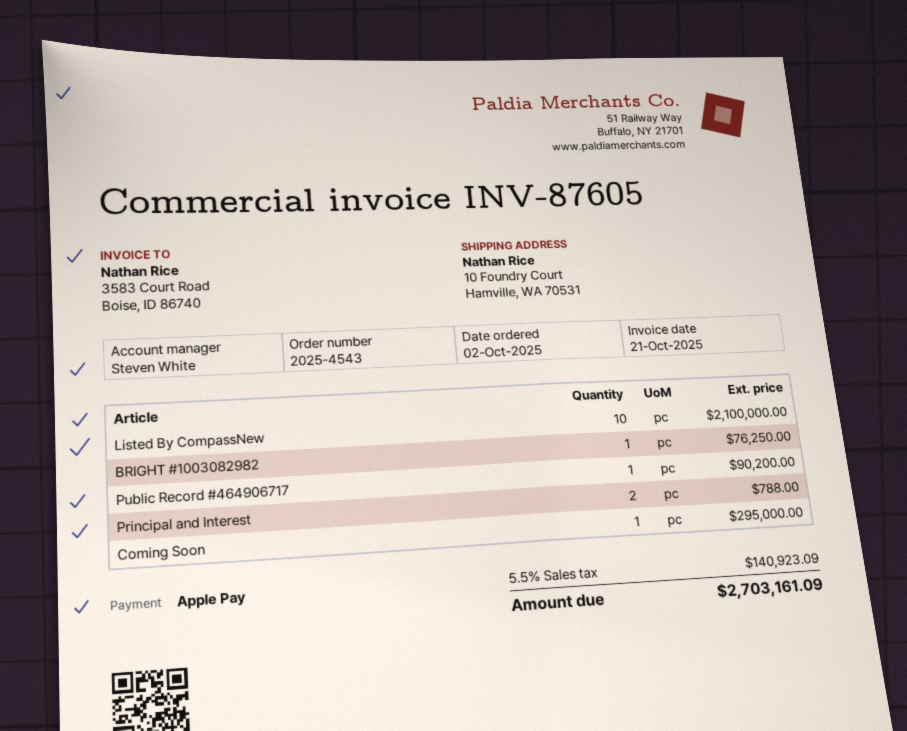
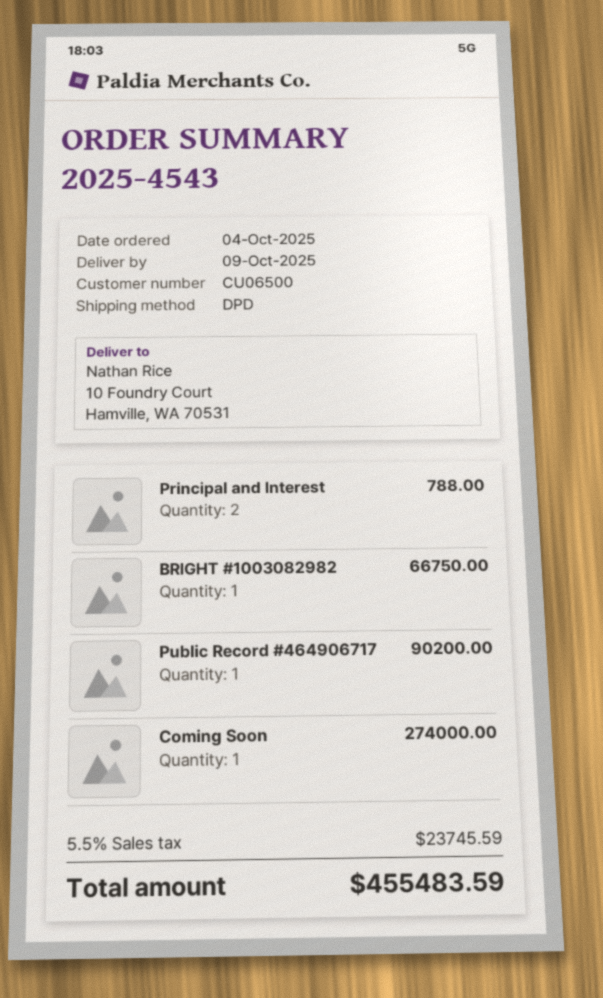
order date: 2025-10-02 -> 2025-10-04
Listed By CompassNew: 10 for 2100000.00 -> none
BRIGHT #1003082982: 1 for 76250.00 -> 1 for 66750.00
Coming Soon: 1 for 295000.00 -> 1 for 274000.00
tax: 5.5% = 140923.09 -> 5.5% = 23745.59
total: 2703161.09 -> 455483.59

